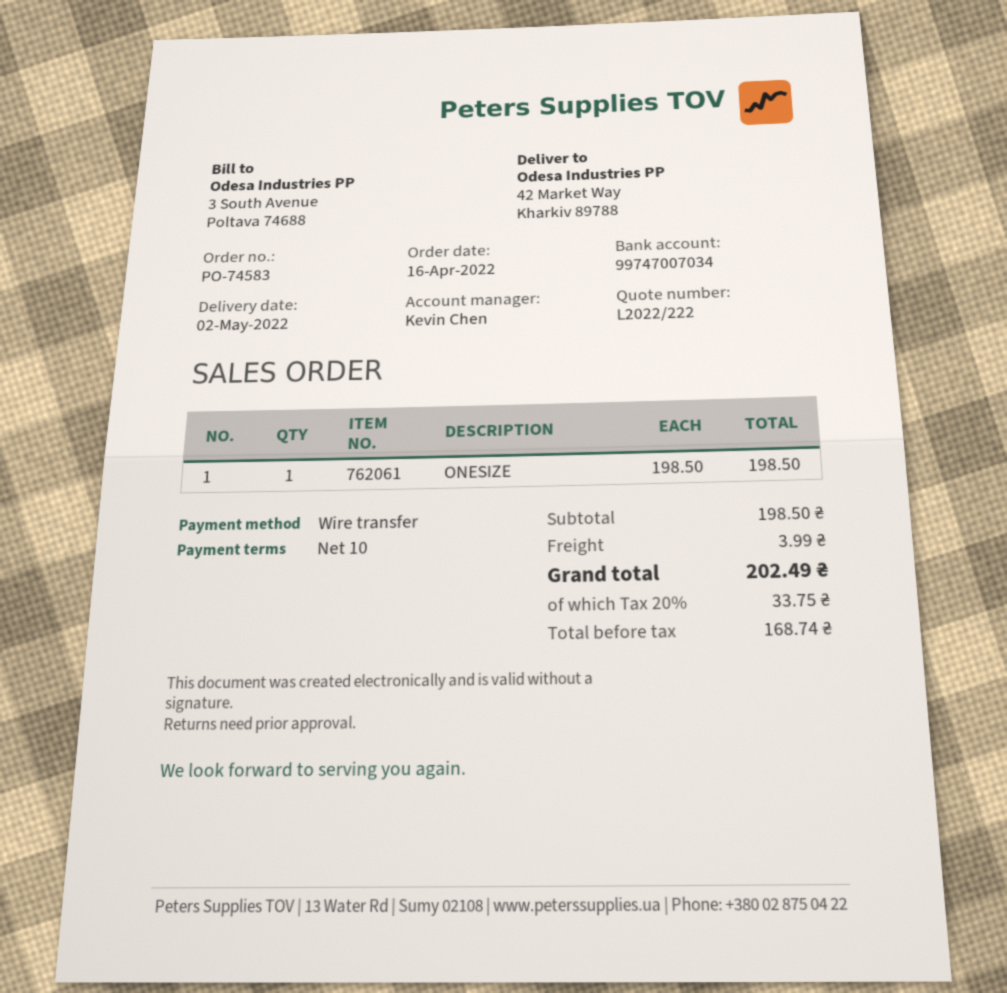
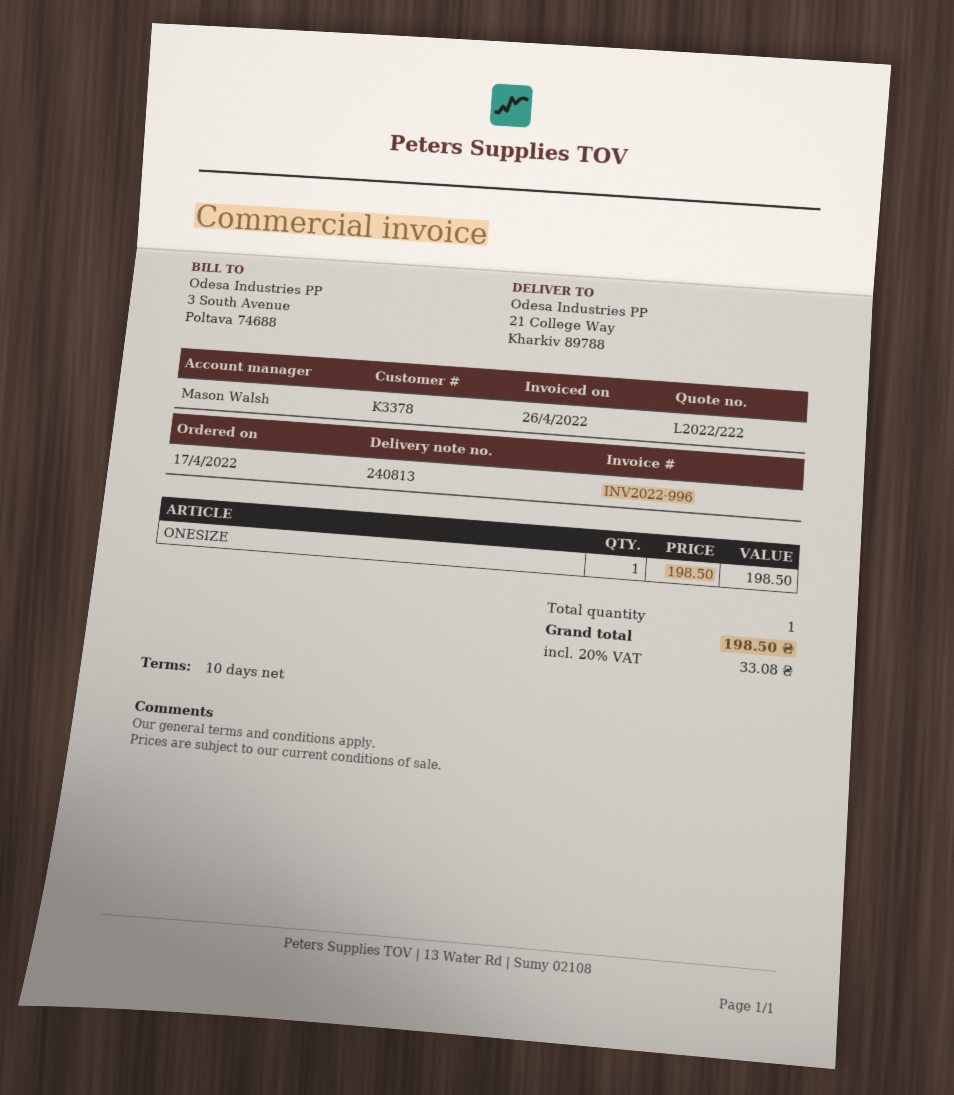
order date: 2022-04-16 -> 2022-04-17
sales rep: Kevin Chen -> Mason Walsh
ship to: 42 Market Way, Kharkiv 89788 -> 21 College Way, Kharkiv 89788
shipping: 3.99 -> none
tax: 20% = 33.75 -> 20% = 33.08
total: 202.49 -> 198.50

